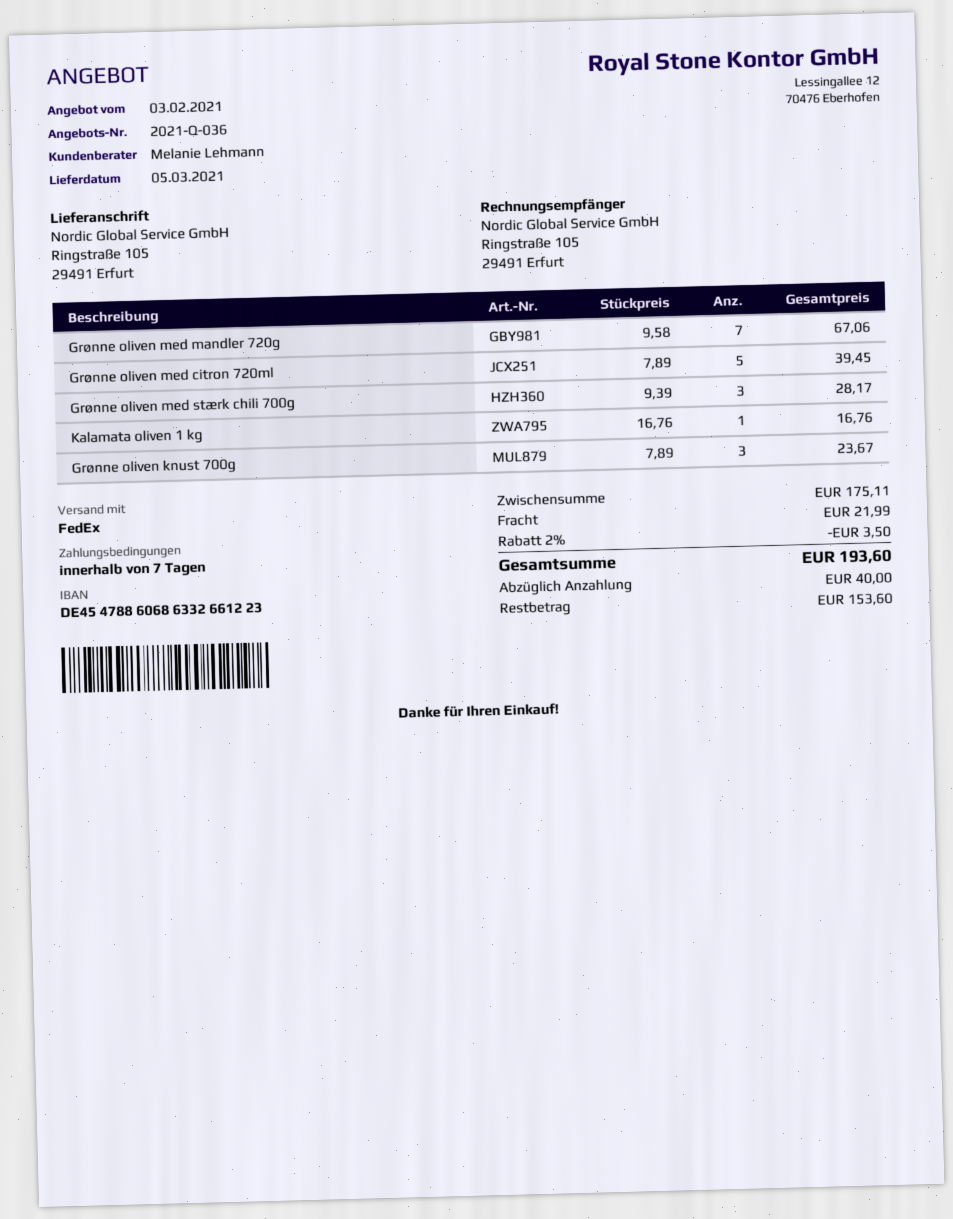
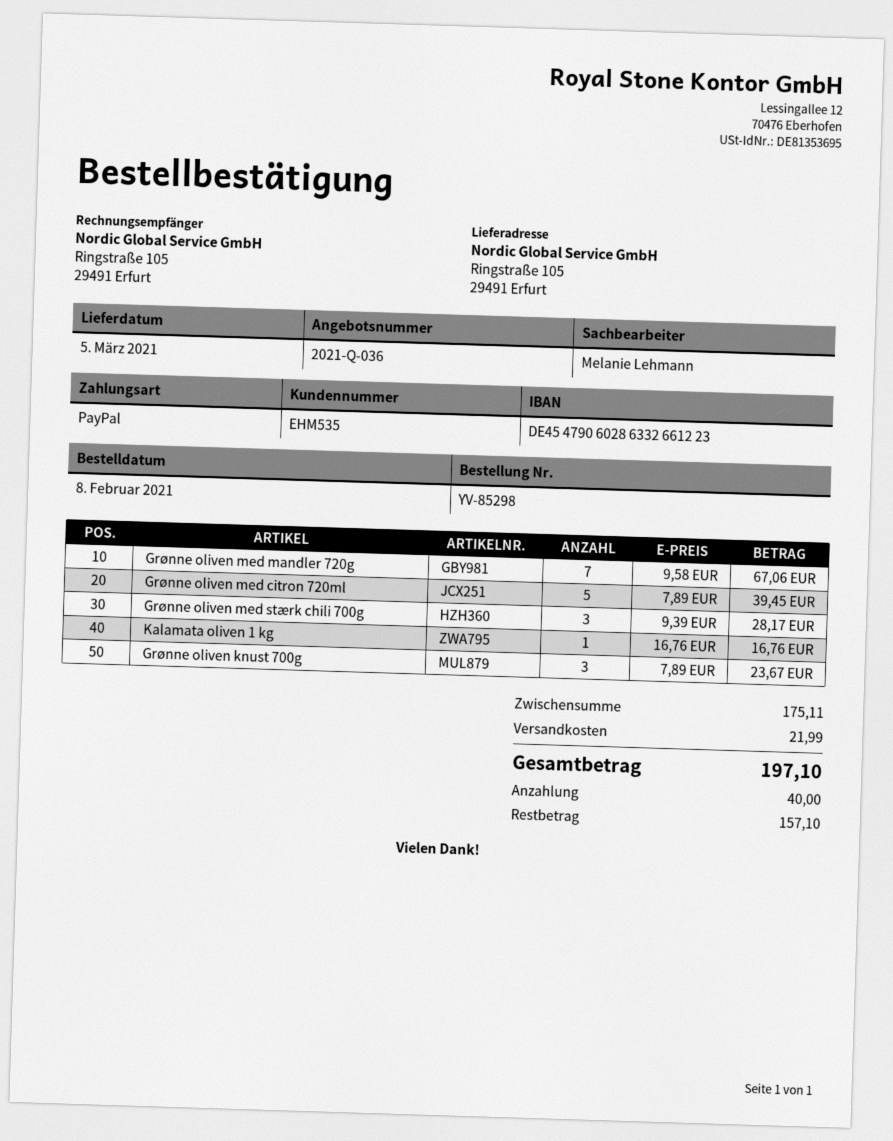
bank account: DE45478860686332661223 -> DE45479060286332661223
discount: 2% = 3.50 -> none
total: 193.60 -> 197.10
balance: 153.60 -> 157.10

